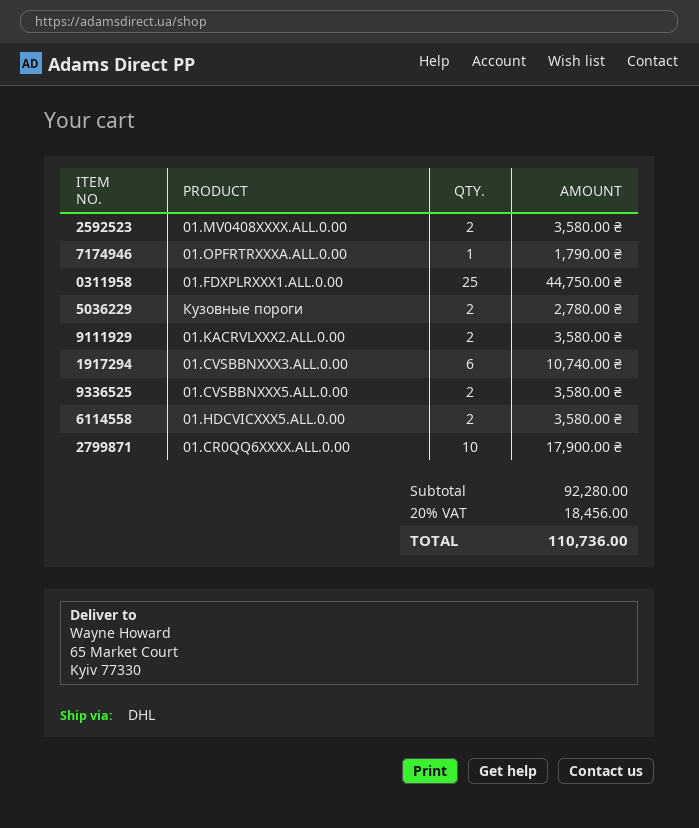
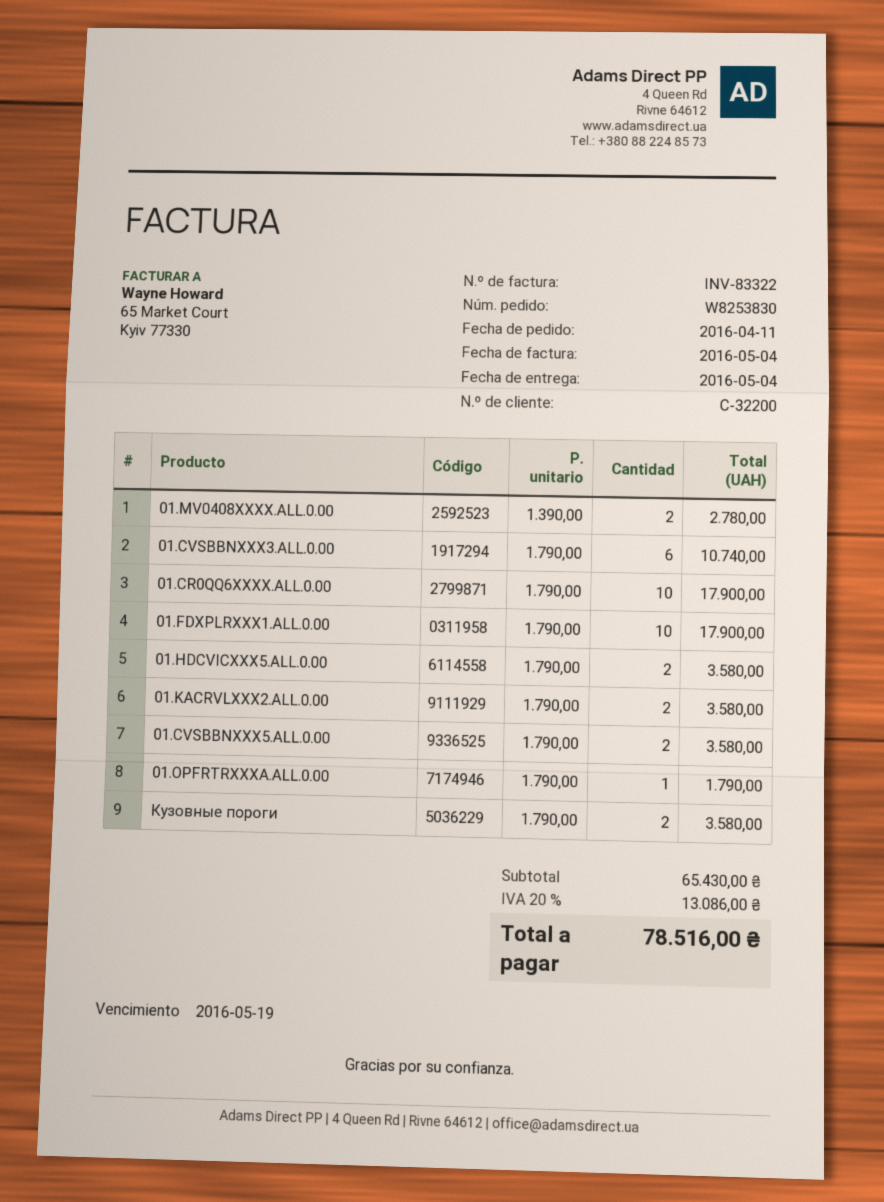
01.MV0408XXXX.ALL.0.00: 2 for 3580.00 -> 2 for 2780.00
01.FDXPLRXXX1.ALL.0.00: 25 for 44750.00 -> 10 for 17900.00
Кузовные пороги: 2 for 2780.00 -> 2 for 3580.00
subtotal: 92280.00 -> 65430.00
tax: 20% = 18456.00 -> 20% = 13086.00
total: 110736.00 -> 78516.00

